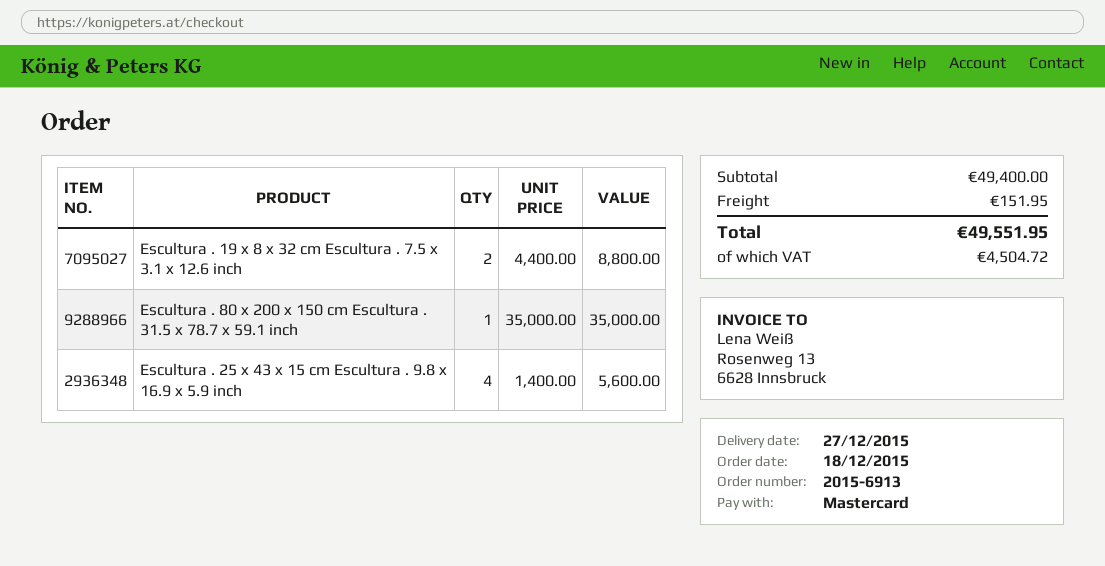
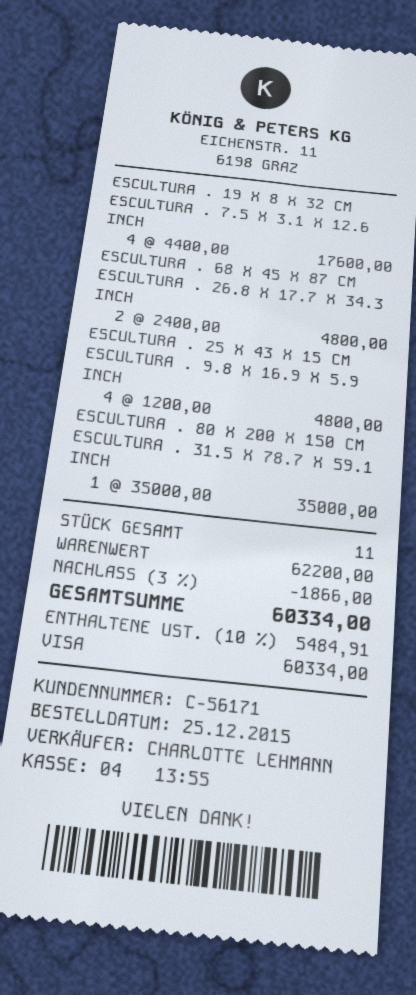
order date: 2015-12-18 -> 2015-12-25
payment method: Mastercard -> Visa
Escultura . 19 x 8 x 32 cm Escultura . 7.5 x 3.1 x 12.6 inch: 2 x 4400.00 = 8800.00 -> 4 x 4400.00 = 17600.00
Escultura . 25 x 43 x 15 cm Escultura . 9.8 x 16.9 x 5.9 inch: 4 x 1400.00 = 5600.00 -> 4 x 1200.00 = 4800.00
ESCULTURA . 68 X 45 X 87 CM ESCULTURA . 26.8 X 17.7 X 34.3 INCH: none -> 2 x 2400.00 = 4800.00
subtotal: 49400.00 -> 62200.00
discount: none -> 3% = 1866.00
shipping: 151.95 -> none
tax: 4504.72 -> 5484.91
total: 49551.95 -> 60334.00

